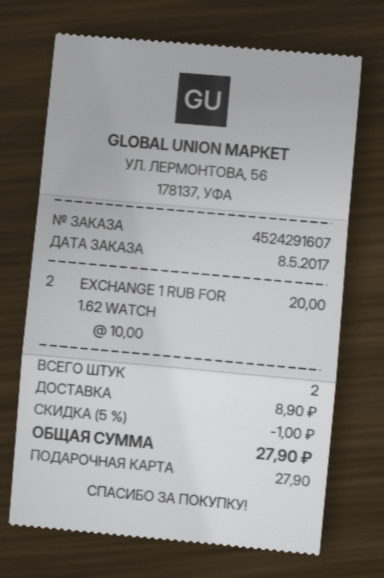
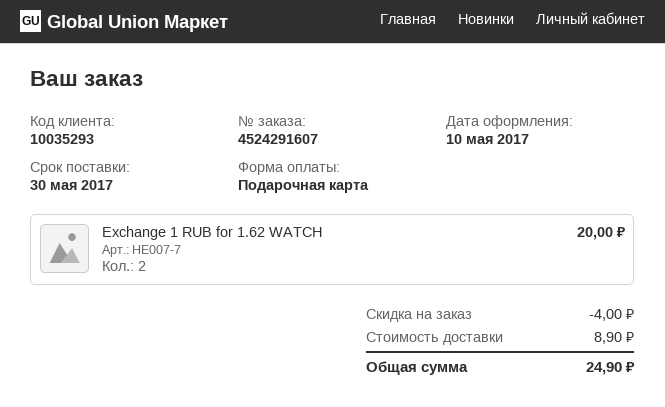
order date: 2017-05-08 -> 2017-05-10
discount: 1.00 -> 4.00
total: 27.90 -> 24.90

